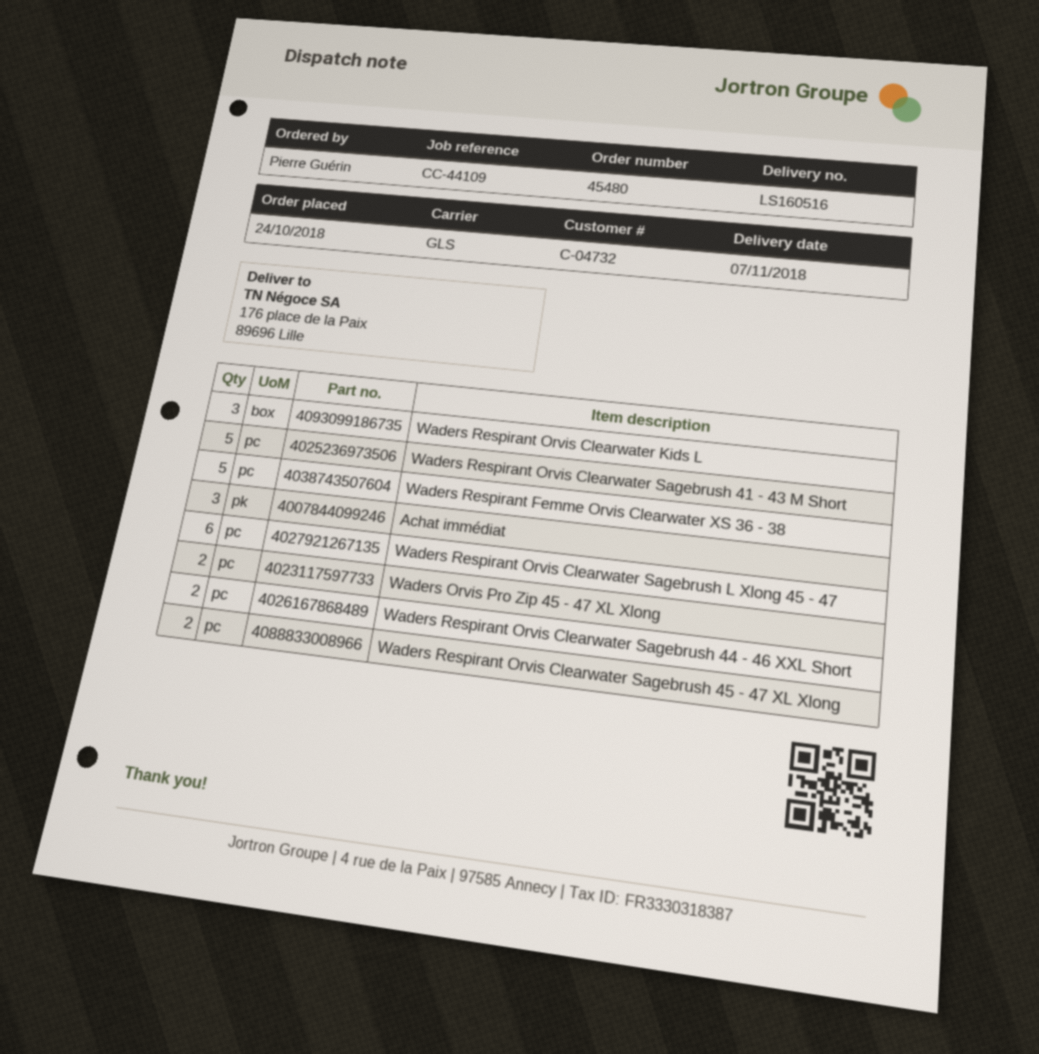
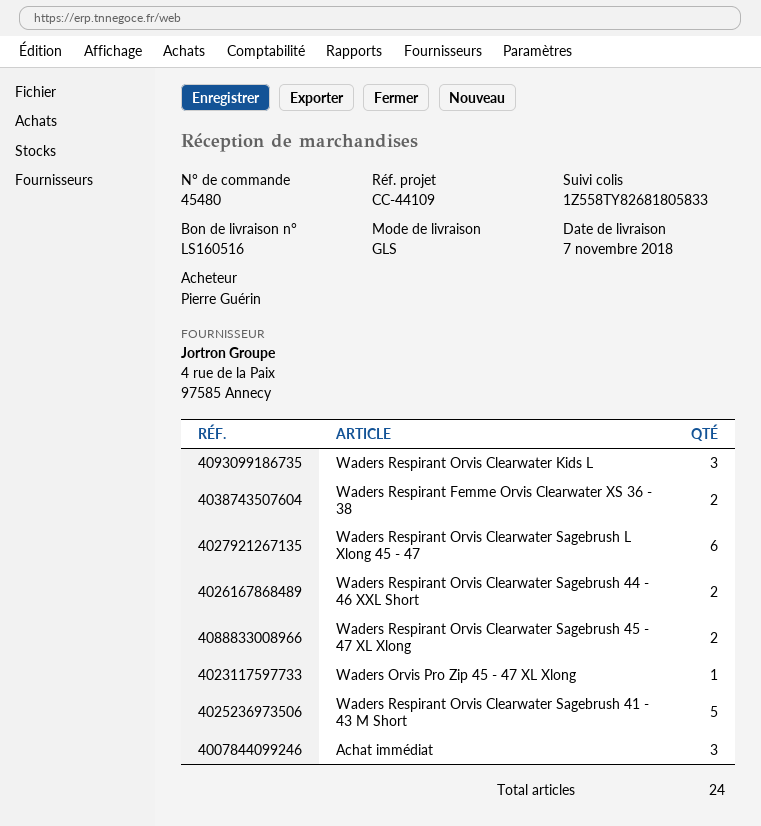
Waders Respirant Femme Orvis Clearwater XS 36 - 38: 5 -> 2
Waders Orvis Pro Zip 45 - 47 XL Xlong: 2 -> 1

